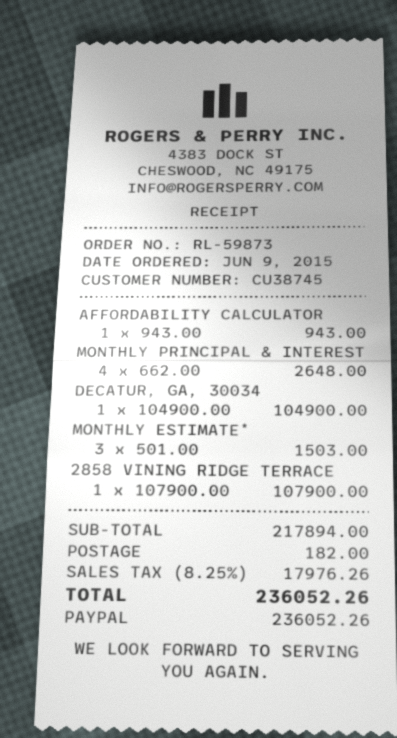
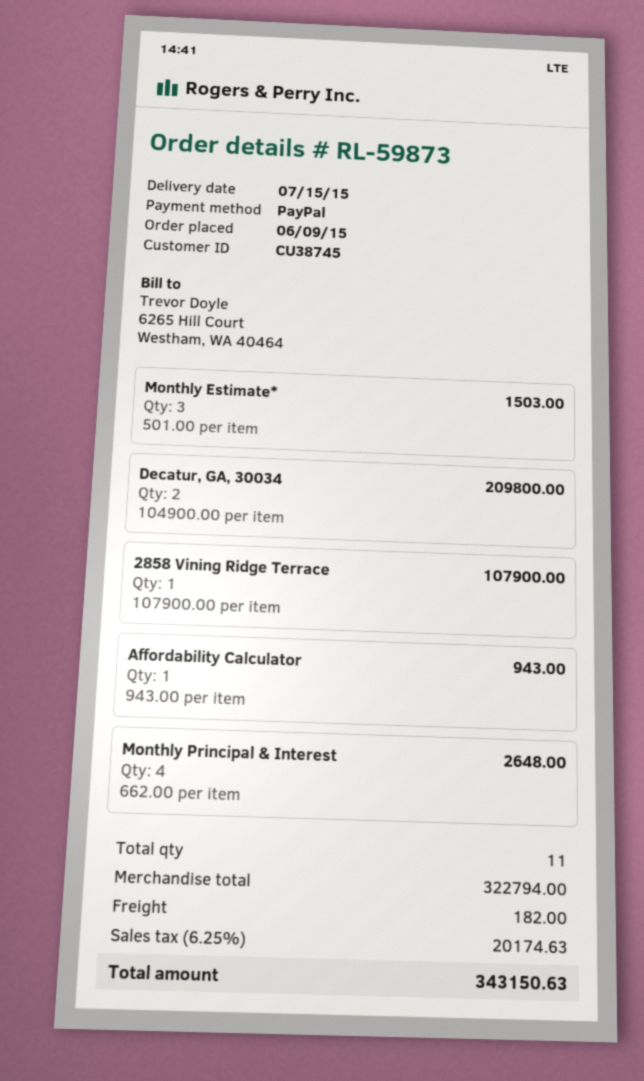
DECATUR, GA, 30034: 1 x 104900.00 = 104900.00 -> 2 x 104900.00 = 209800.00
subtotal: 217894.00 -> 322794.00
tax: 8.25% = 17976.26 -> 6.25% = 20174.63
total: 236052.26 -> 343150.63

